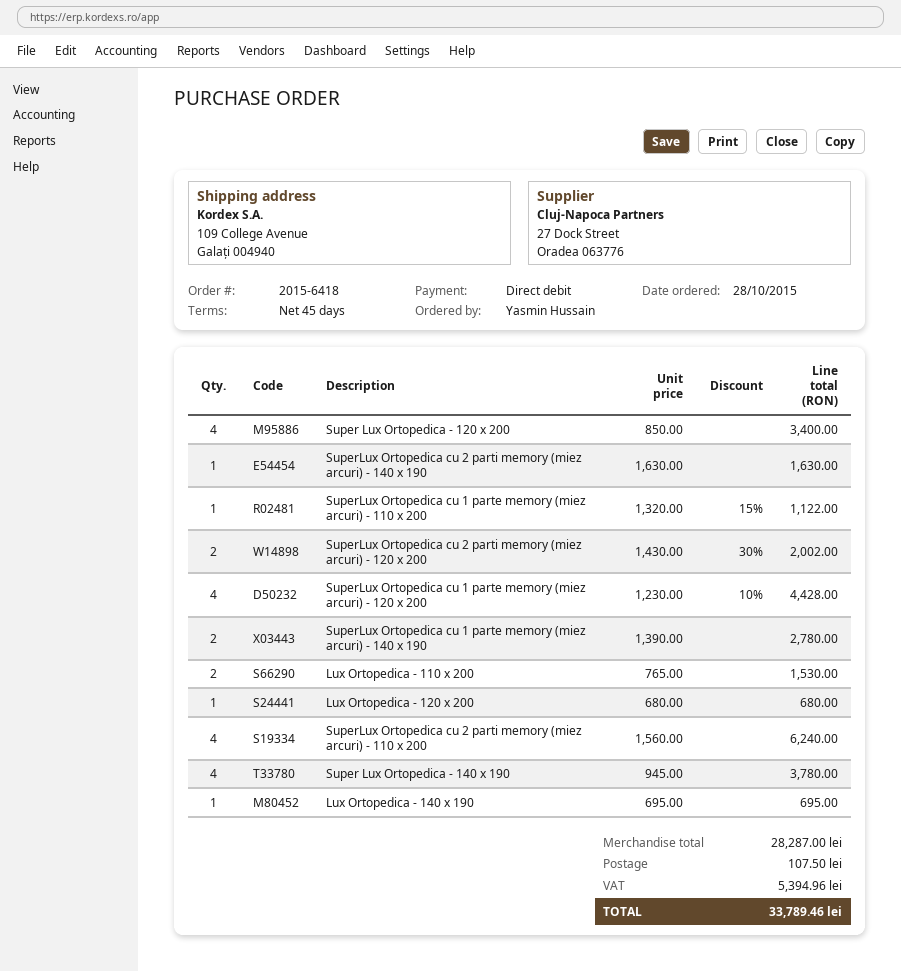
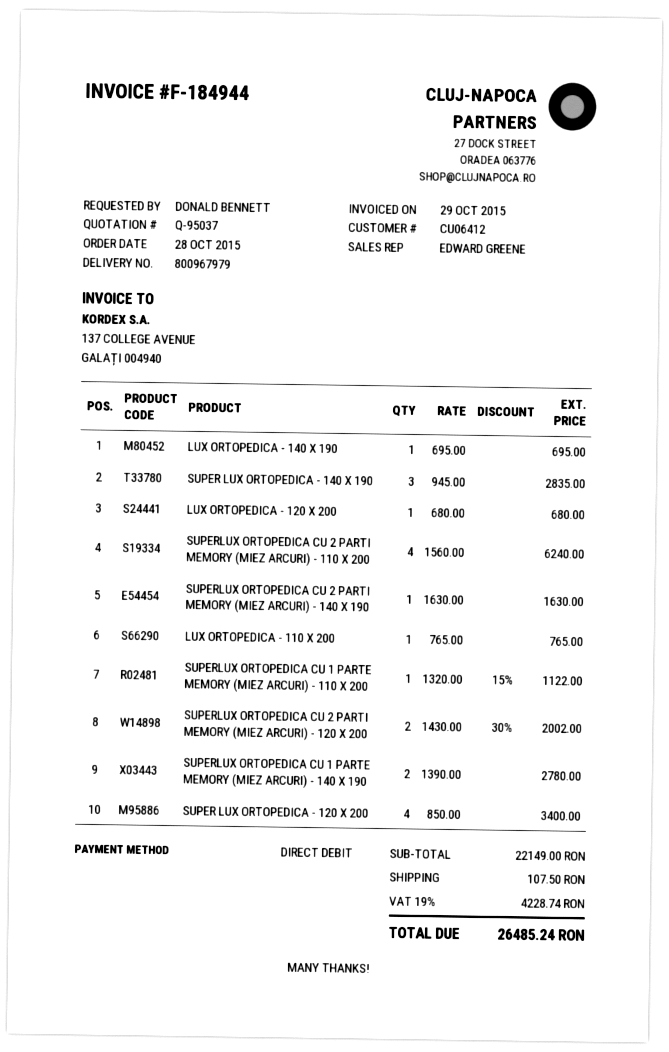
ordered by: Yasmin Hussain -> DONALD BENNETT
SuperLux Ortopedica cu 1 parte memory (miez arcuri) - 120 x 200: 4 x 1230.00 - 10% = 4428.00 -> none
Lux Ortopedica - 110 x 200: 2 x 765.00 = 1530.00 -> 1 x 765.00 = 765.00
Super Lux Ortopedica - 140 x 190: 4 x 945.00 = 3780.00 -> 3 x 945.00 = 2835.00
subtotal: 28287.00 -> 22149.00
tax: 5394.96 -> 4228.74
total: 33789.46 -> 26485.24

